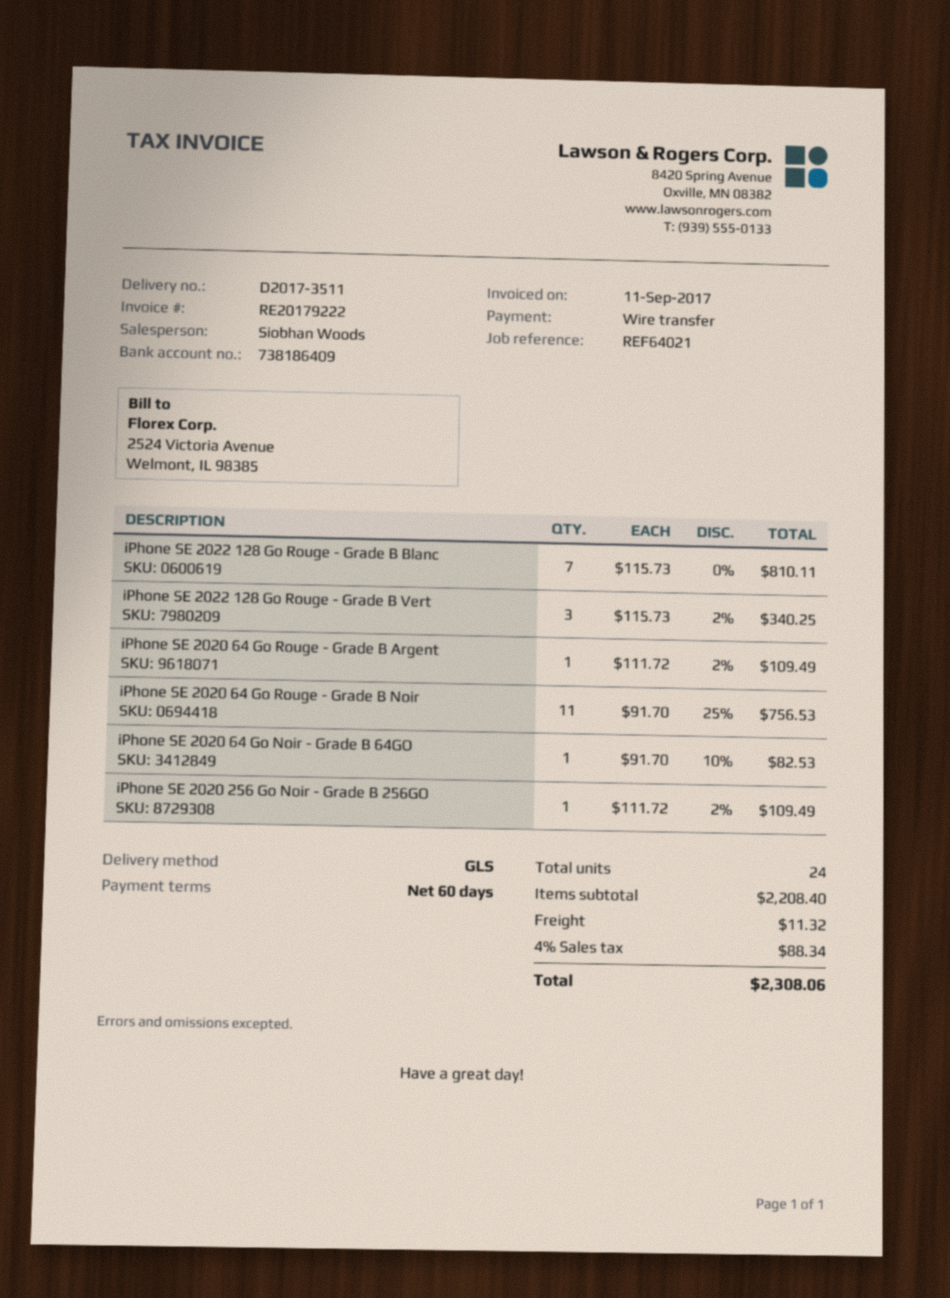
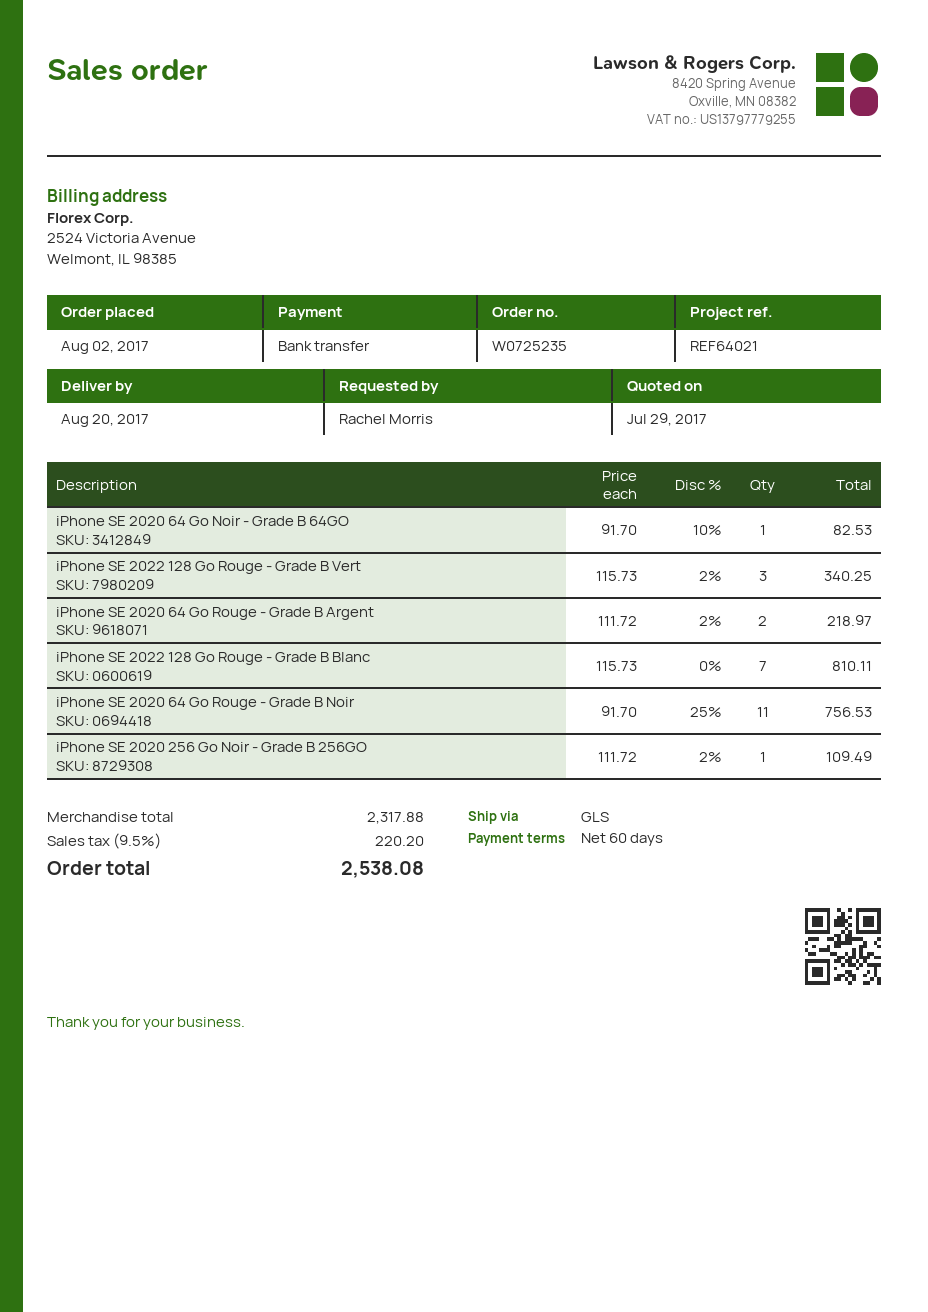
iPhone SE 2020 64 Go Rouge - Grade B Argent: 1 x 111.72 - 2% = 109.49 -> 2 x 111.72 - 2% = 218.97
subtotal: 2208.40 -> 2317.88
shipping: 11.32 -> none
tax: 4% = 88.34 -> 9.5% = 220.20
total: 2308.06 -> 2538.08

